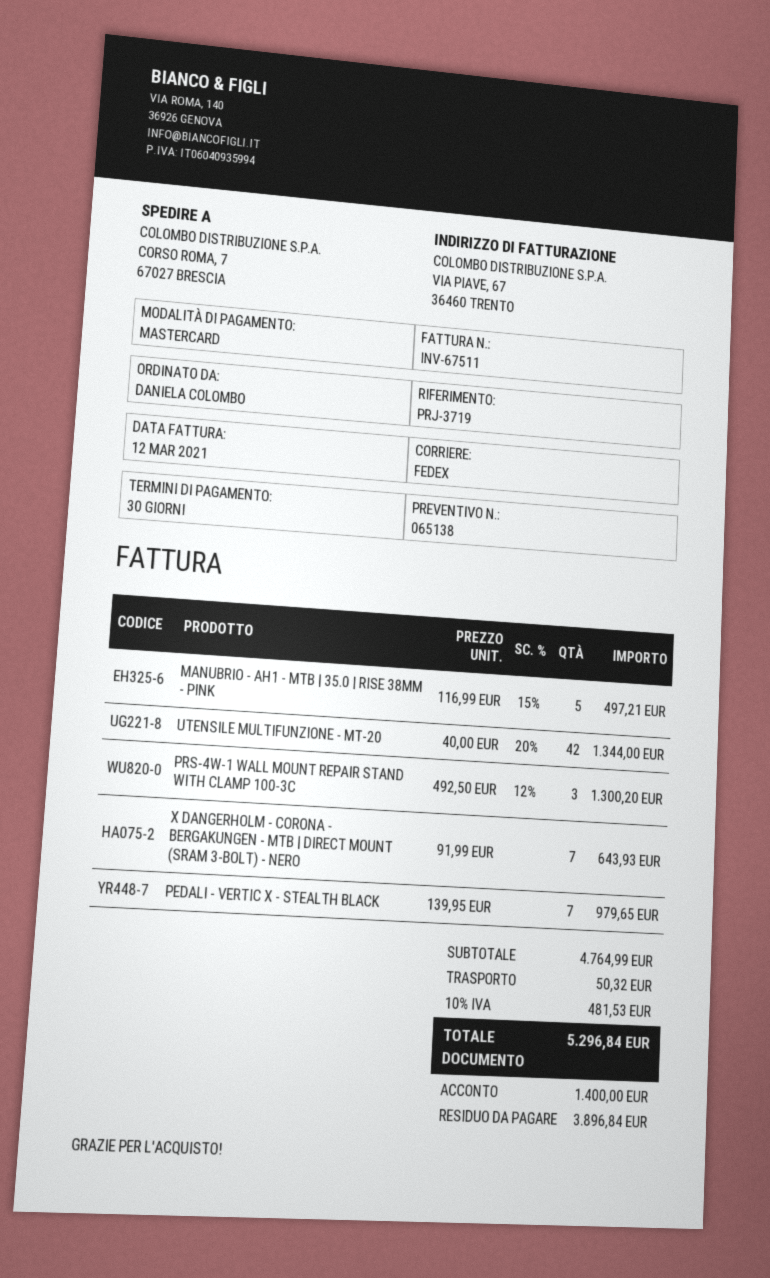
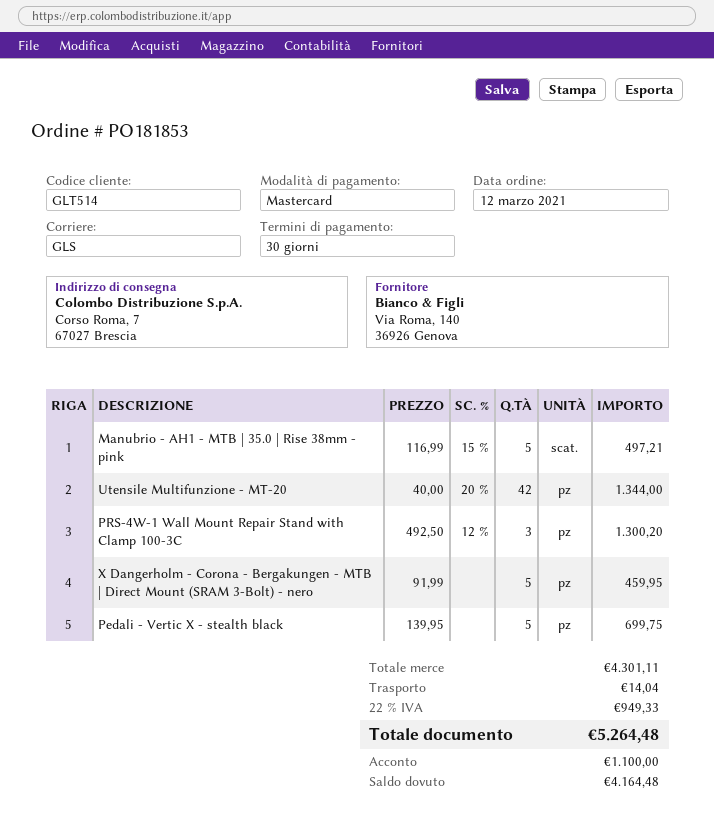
shipping method: FedEx -> GLS
X DANGERHOLM - CORONA - BERGAKUNGEN - MTB | DIRECT MOUNT (SRAM 3-BOLT) - NERO: 7 x 91.99 = 643.93 -> 5 x 91.99 = 459.95
PEDALI - VERTIC X - STEALTH BLACK: 7 x 139.95 = 979.65 -> 5 x 139.95 = 699.75
subtotal: 4764.99 -> 4301.11
shipping: 50.32 -> 14.04
tax: 10% = 481.53 -> 22% = 949.33
total: 5296.84 -> 5264.48
deposit: 1400.00 -> 1100.00
balance: 3896.84 -> 4164.48

